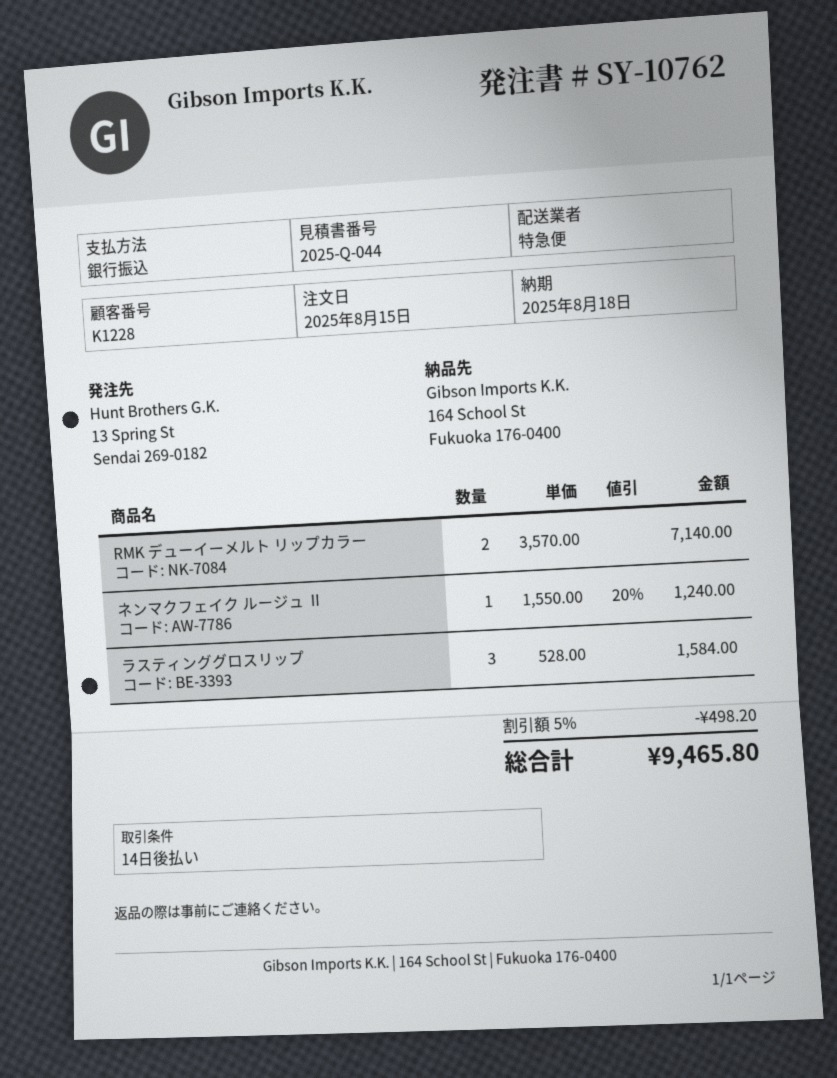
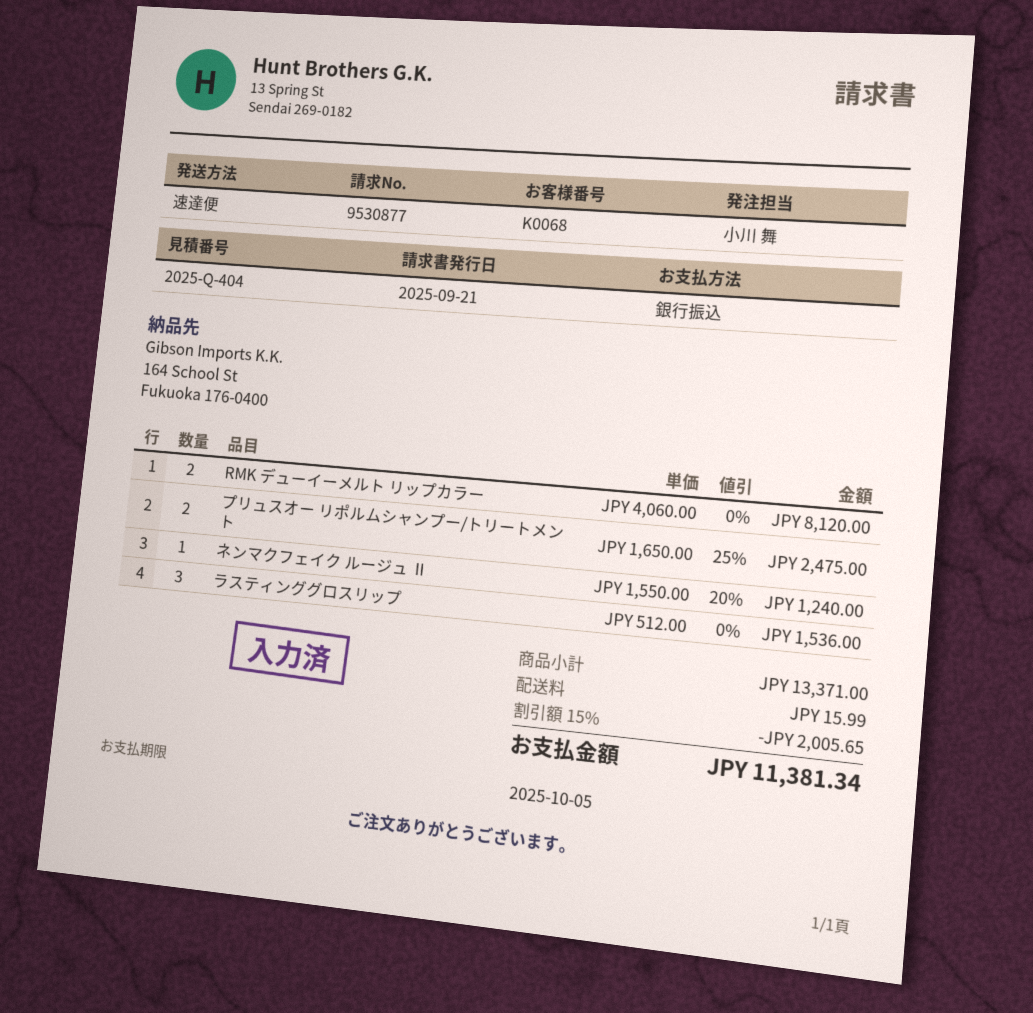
quote number: 2025-Q-044 -> 2025-Q-404
customer number: K1228 -> K0068
RMK デューイーメルト リップカラー: 2 x 3570.00 = 7140.00 -> 2 x 4060.00 = 8120.00
ラスティンググロスリップ: 3 x 528.00 = 1584.00 -> 3 x 512.00 = 1536.00
プリュスオー リポルムシャンプー/トリートメント: none -> 2 x 1650.00 - 25% = 2475.00
discount: 5% = 498.20 -> 15% = 2005.65
shipping: none -> 15.99
total: 9465.80 -> 11381.34

